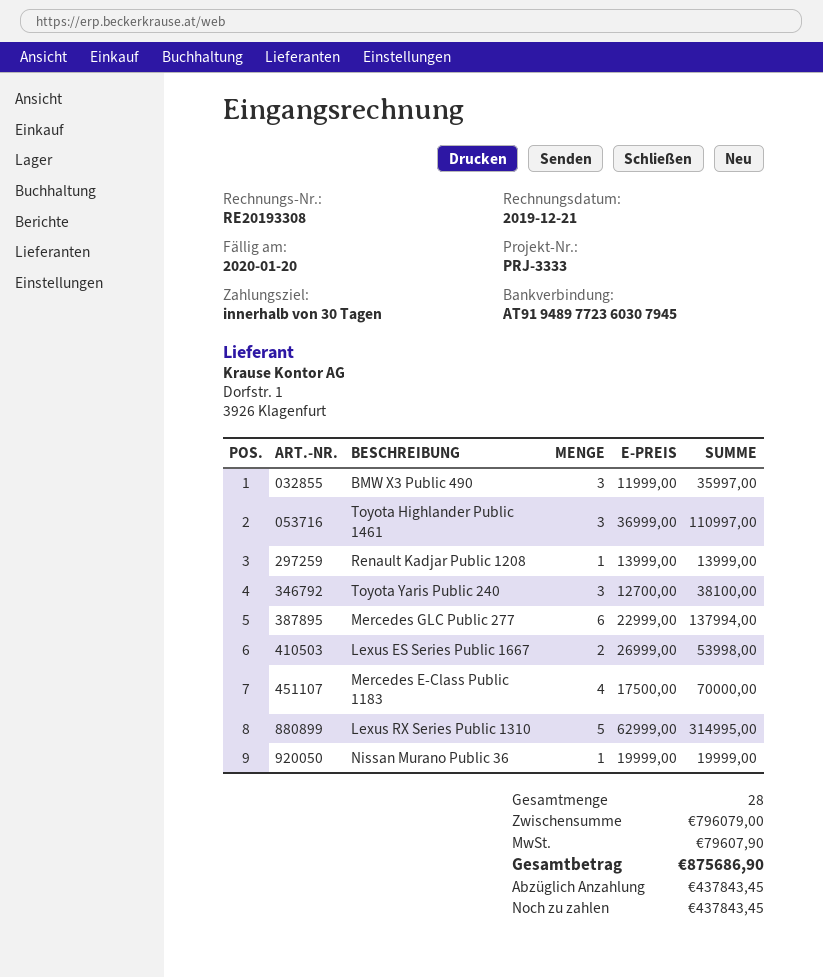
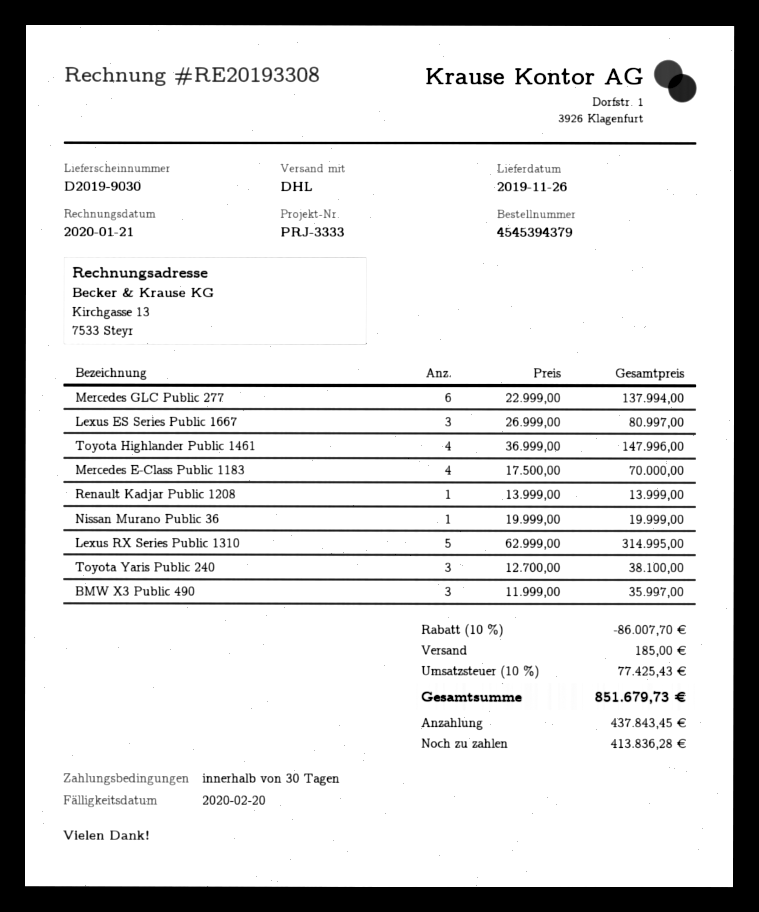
invoice date: 2019-12-21 -> 2020-01-21
due date: 2020-01-20 -> 2020-02-20
Toyota Highlander Public 1461: 3 x 36999.00 = 110997.00 -> 4 x 36999.00 = 147996.00
Lexus ES Series Public 1667: 2 x 26999.00 = 53998.00 -> 3 x 26999.00 = 80997.00
discount: none -> 10% = 86007.70
shipping: none -> 185.00
tax: 79607.90 -> 77425.43
total: 875686.90 -> 851679.73
balance: 437843.45 -> 413836.28

